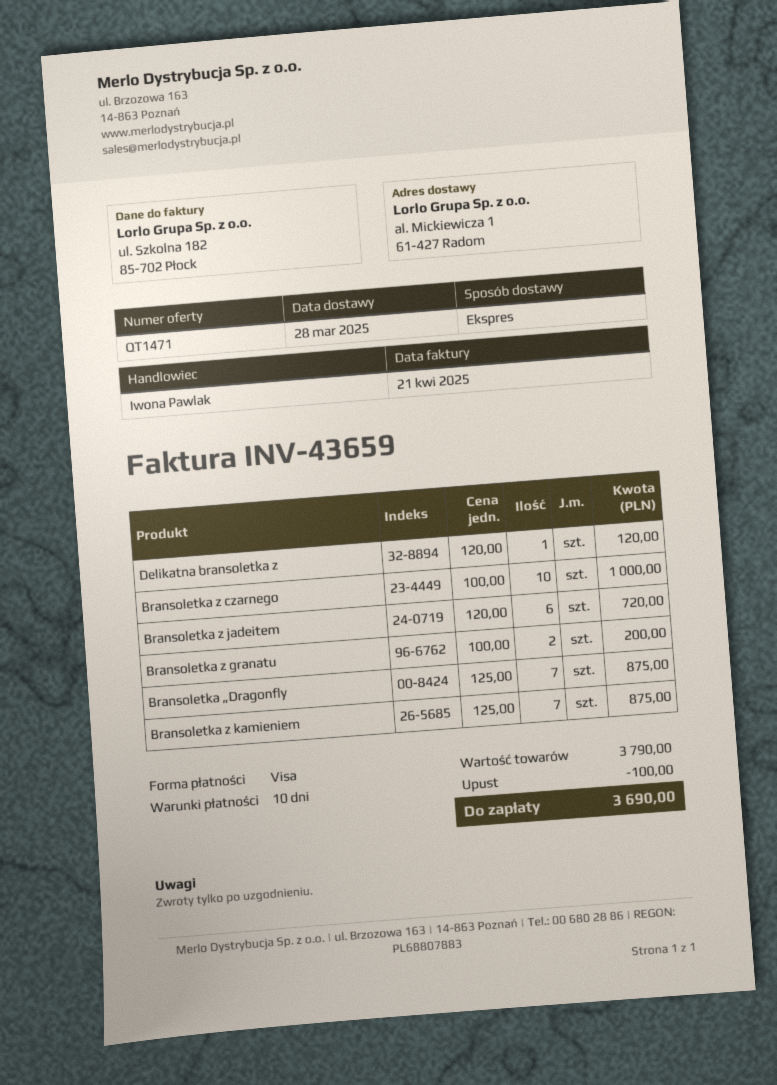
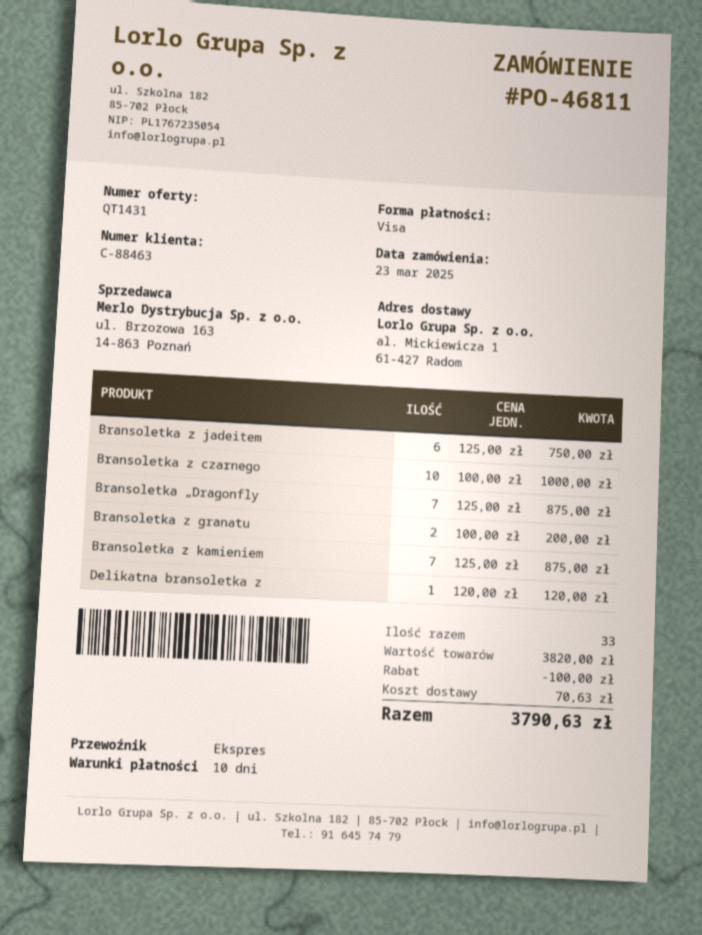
quote number: QT1471 -> QT1431
Bransoletka z jadeitem: 6 x 120.00 = 720.00 -> 6 x 125.00 = 750.00
subtotal: 3790.00 -> 3820.00
shipping: none -> 70.63
total: 3690.00 -> 3790.63

